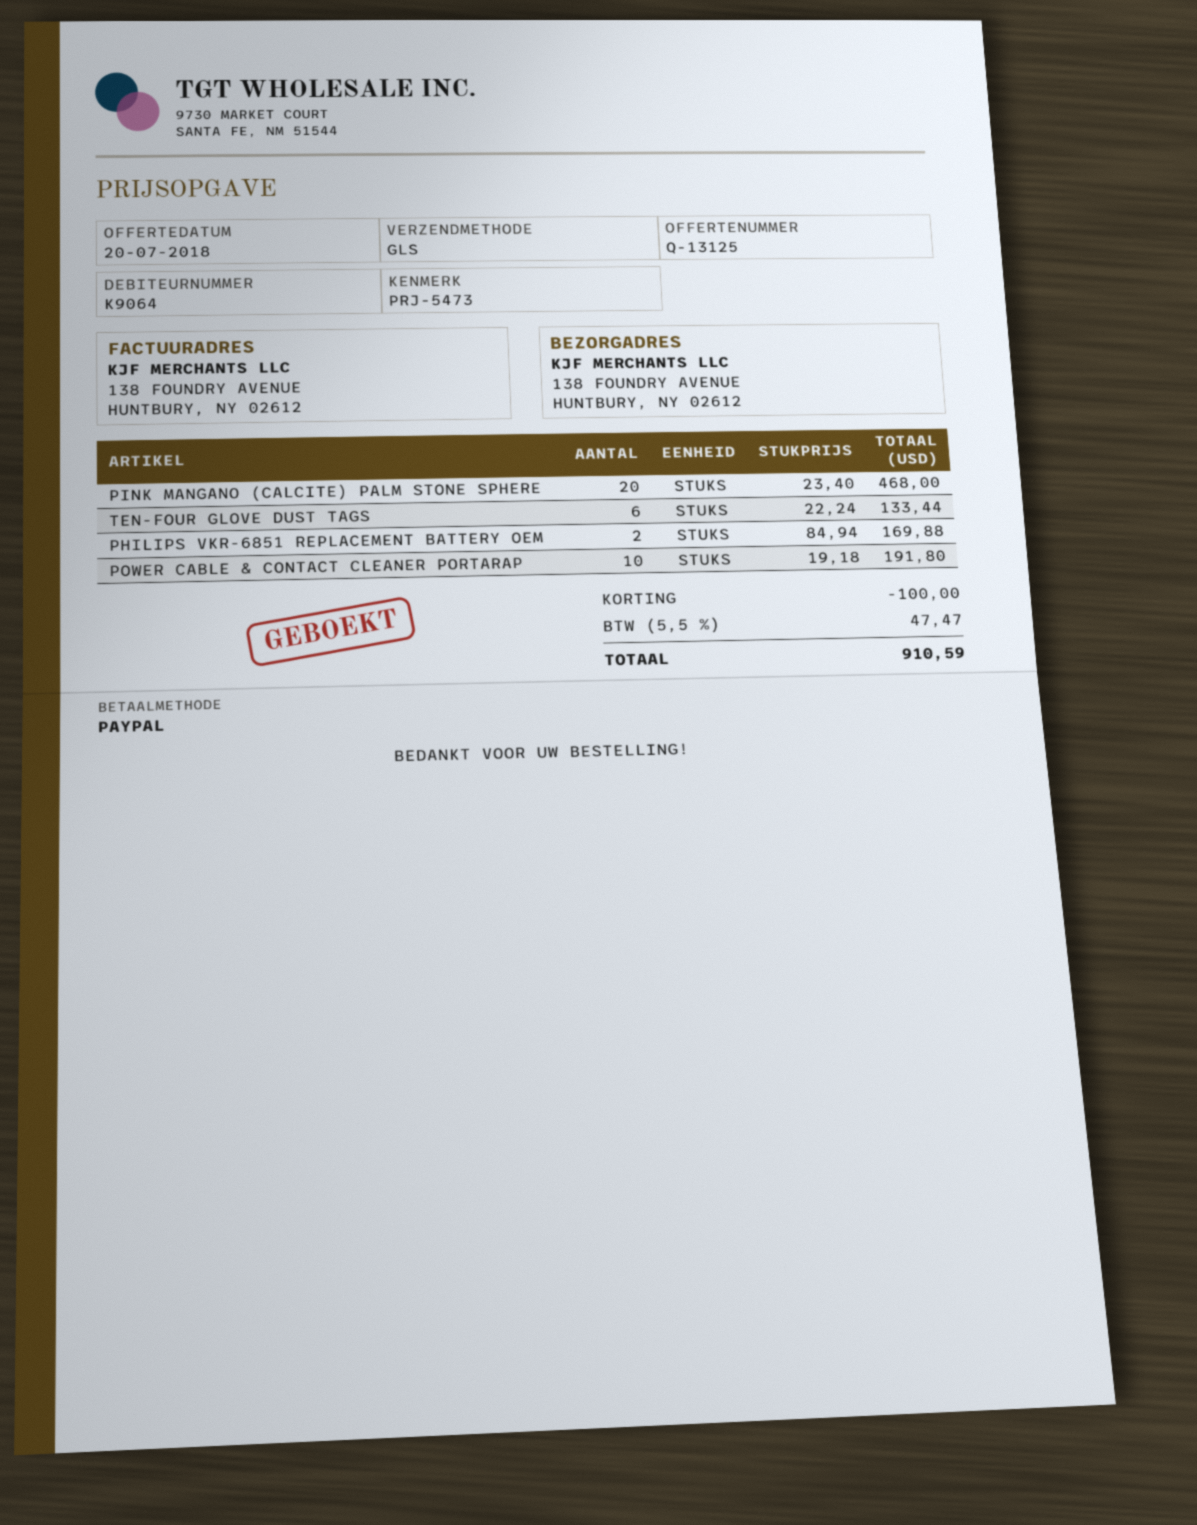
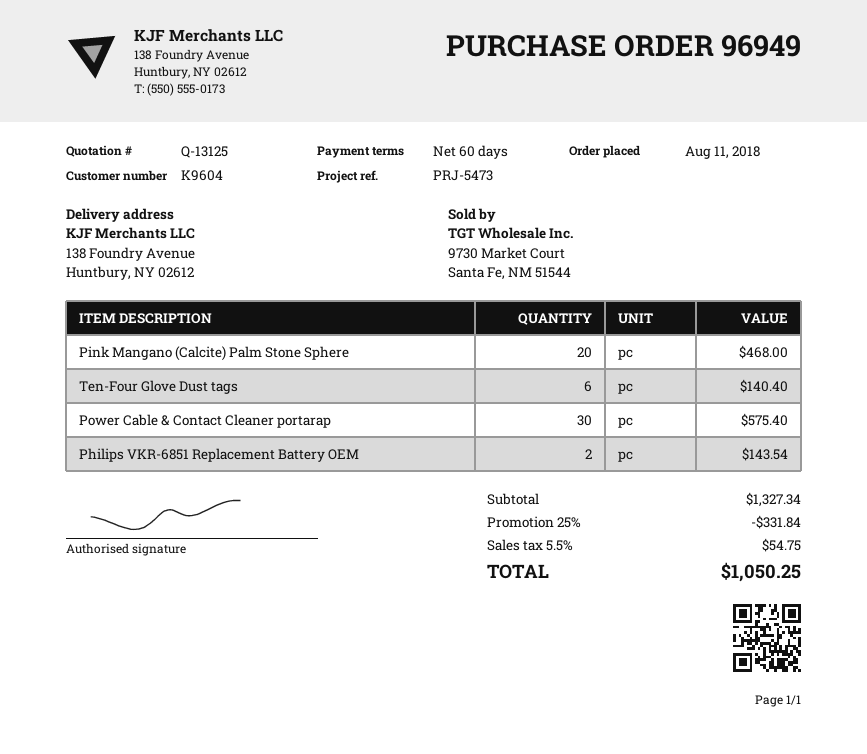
customer number: K9064 -> K9604
TEN-FOUR GLOVE DUST TAGS: 6 for 133.44 -> 6 for 140.40
PHILIPS VKR-6851 REPLACEMENT BATTERY OEM: 2 for 169.88 -> 2 for 143.54
POWER CABLE & CONTACT CLEANER PORTARAP: 10 for 191.80 -> 30 for 575.40
discount: 100.00 -> 331.84
tax: 5.5% = 47.47 -> 5.5% = 54.75
total: 910.59 -> 1050.25

